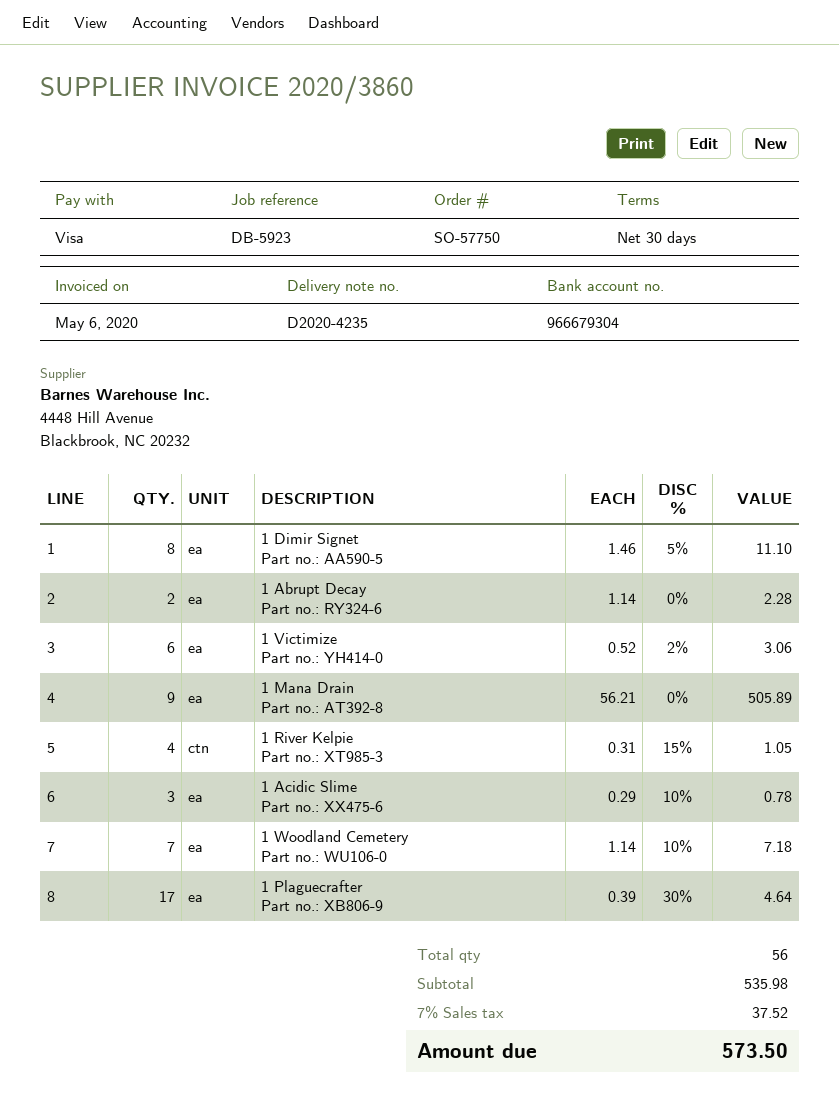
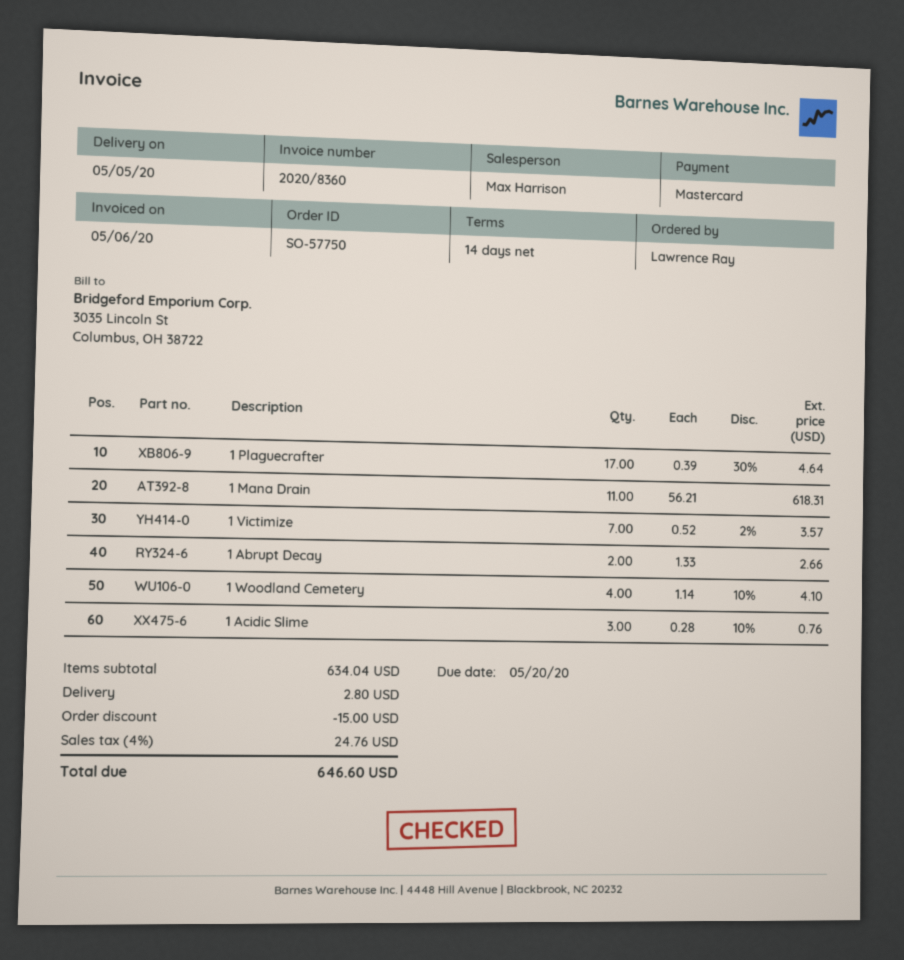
invoice number: 2020/3860 -> 2020/8360
payment terms: 30 days -> 14 days
payment method: Visa -> Mastercard
1 Dimir Signet: 8 x 1.46 - 5% = 11.10 -> none
1 Abrupt Decay: 2 x 1.14 = 2.28 -> 2 x 1.33 = 2.66
1 Victimize: 6 x 0.52 - 2% = 3.06 -> 7 x 0.52 - 2% = 3.57
1 Mana Drain: 9 x 56.21 = 505.89 -> 11 x 56.21 = 618.31
1 River Kelpie: 4 x 0.31 - 15% = 1.05 -> none
1 Acidic Slime: 3 x 0.29 - 10% = 0.78 -> 3 x 0.28 - 10% = 0.76
1 Woodland Cemetery: 7 x 1.14 - 10% = 7.18 -> 4 x 1.14 - 10% = 4.10
subtotal: 535.98 -> 634.04
discount: none -> 15.00
shipping: none -> 2.80
tax: 7% = 37.52 -> 4% = 24.76
total: 573.50 -> 646.60

